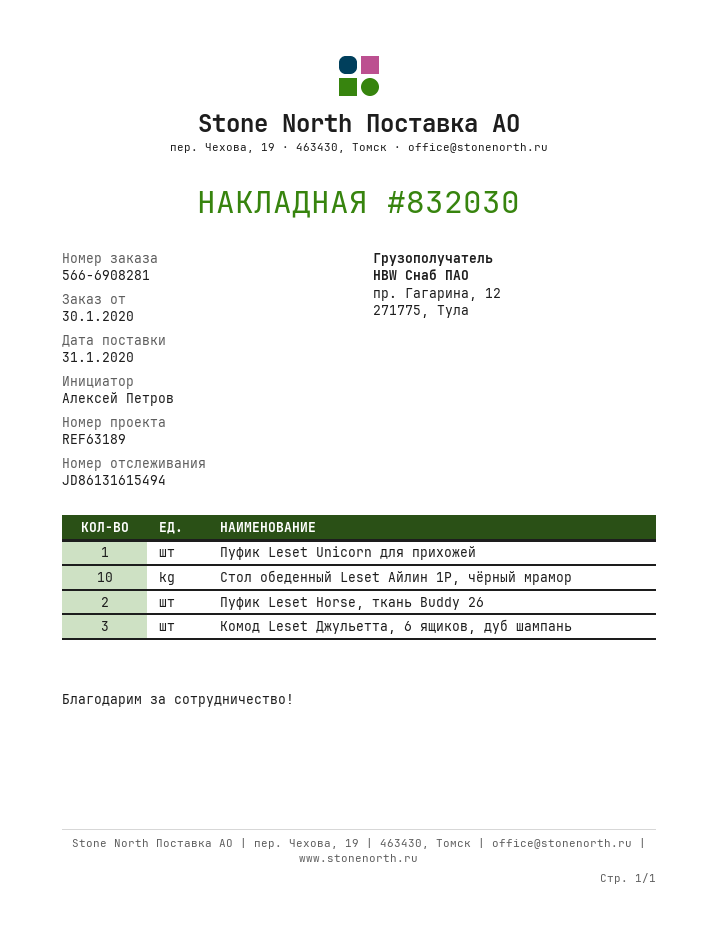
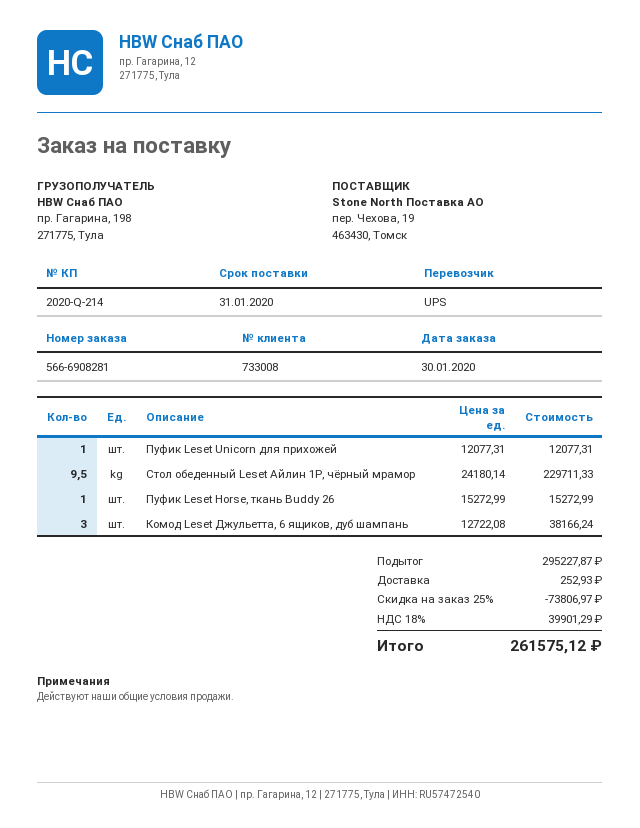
ship to: пр. Гагарина, 12, 271775, Тула -> пр. Гагарина, 198, 271775, Тула
Стол обеденный Leset Айлин 1Р, чёрный мрамор: 10 -> 9.5
Пуфик Leset Horse, ткань Buddy 26: 2 -> 1

